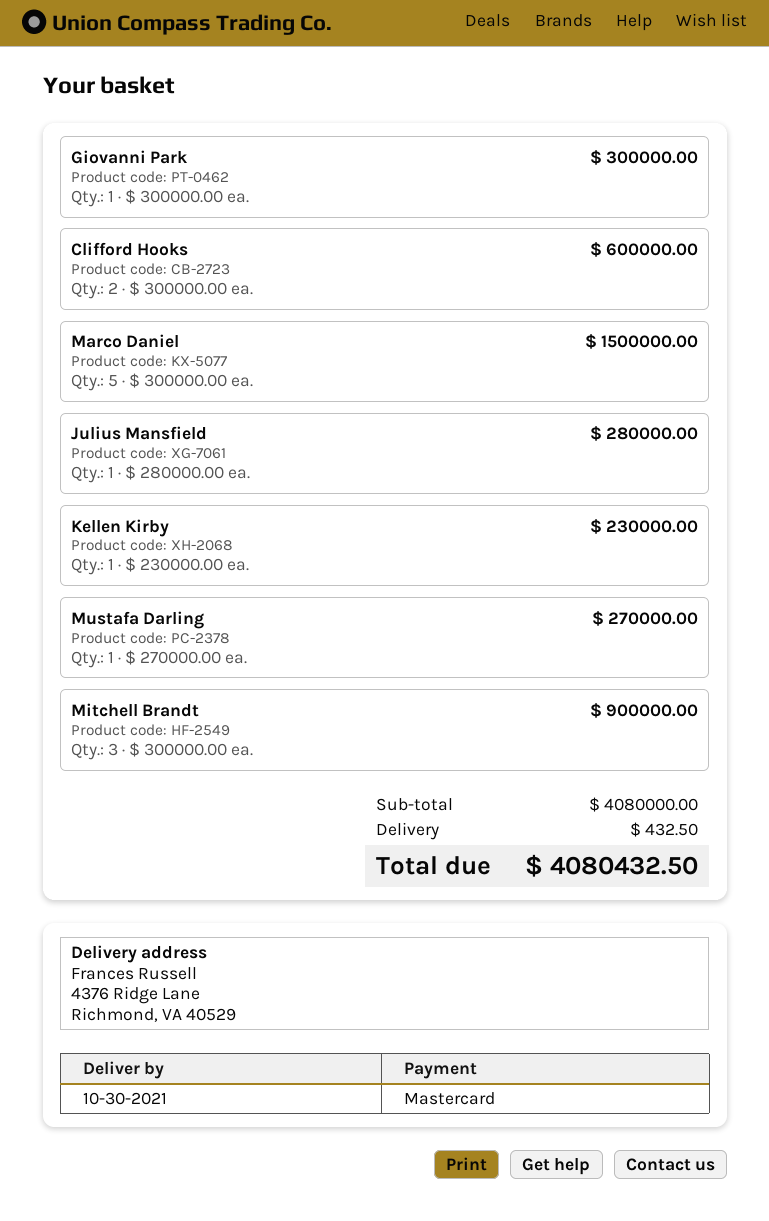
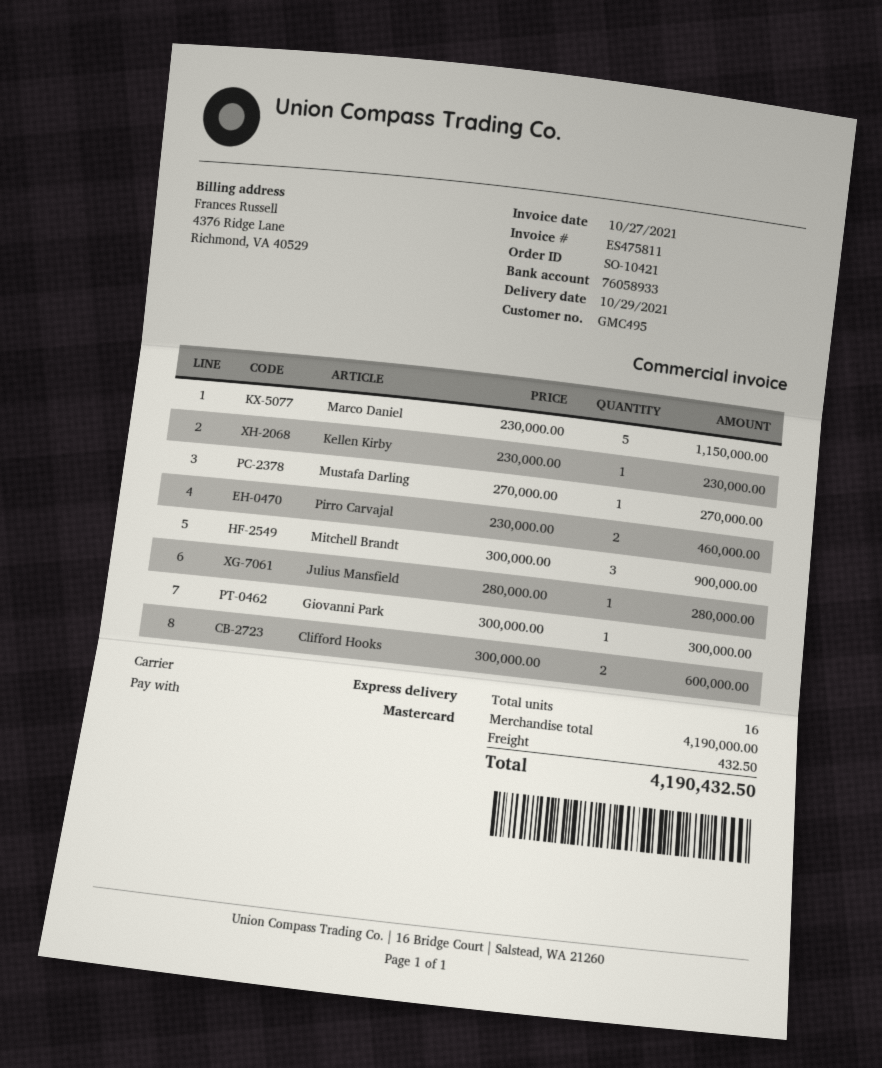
delivery date: 2021-10-30 -> 2021-10-29
Marco Daniel: 5 x 300000.00 = 1500000.00 -> 5 x 230000.00 = 1150000.00
Pirro Carvajal: none -> 2 x 230000.00 = 460000.00
subtotal: 4080000.00 -> 4190000.00
total: 4080432.50 -> 4190432.50

